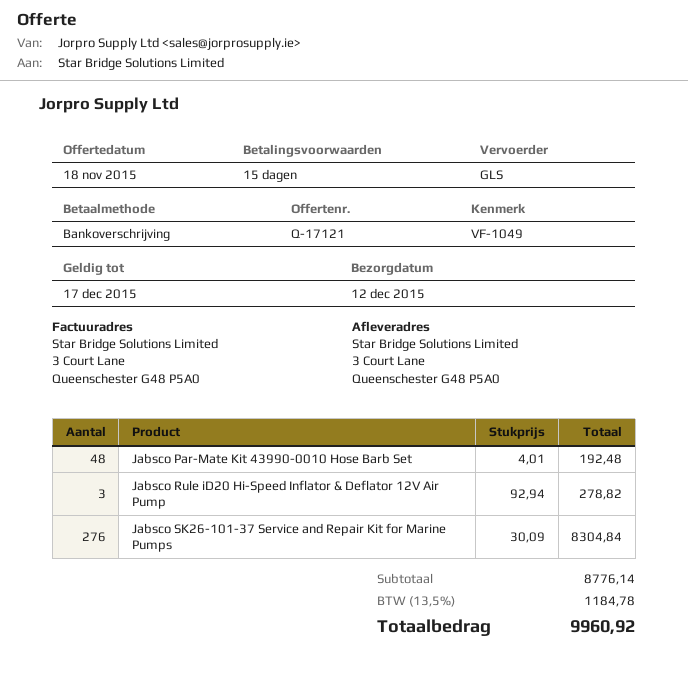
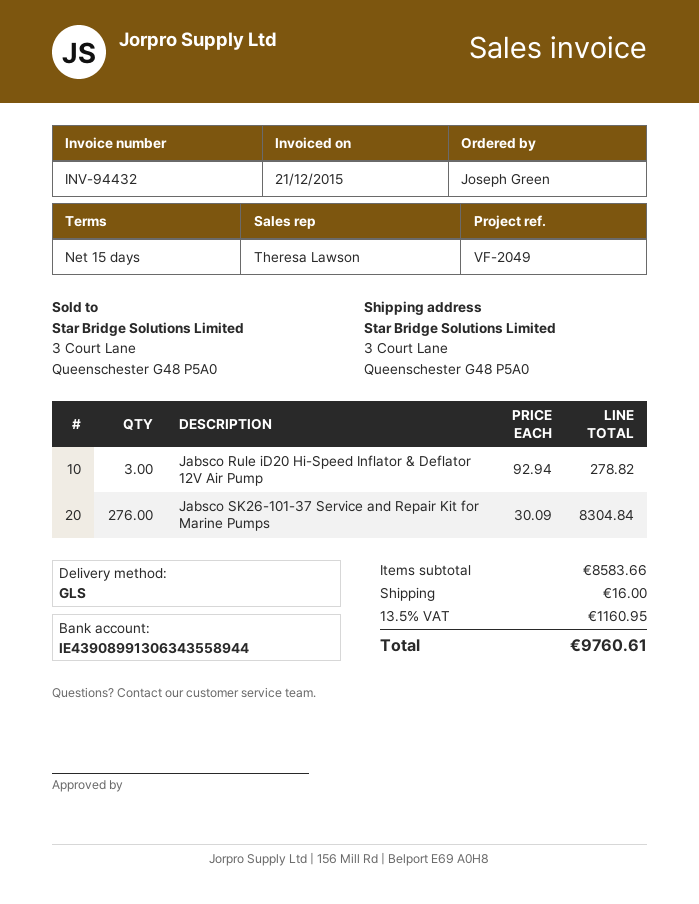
reference: VF-1049 -> VF-2049
Jabsco Par-Mate Kit 43990-0010 Hose Barb Set: 48 x 4.01 = 192.48 -> none
subtotal: 8776.14 -> 8583.66
shipping: none -> 16.00
tax: 13.5% = 1184.78 -> 13.5% = 1160.95
total: 9960.92 -> 9760.61

